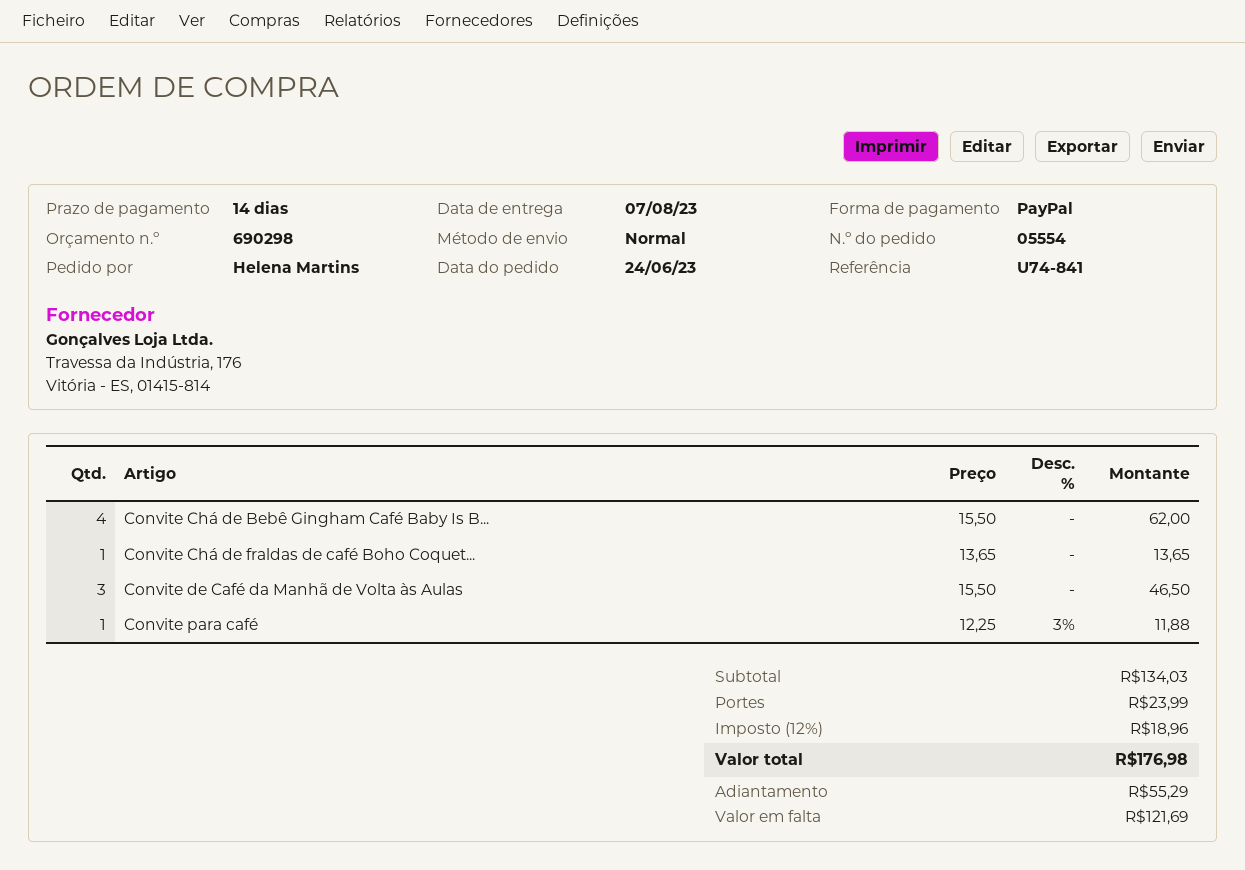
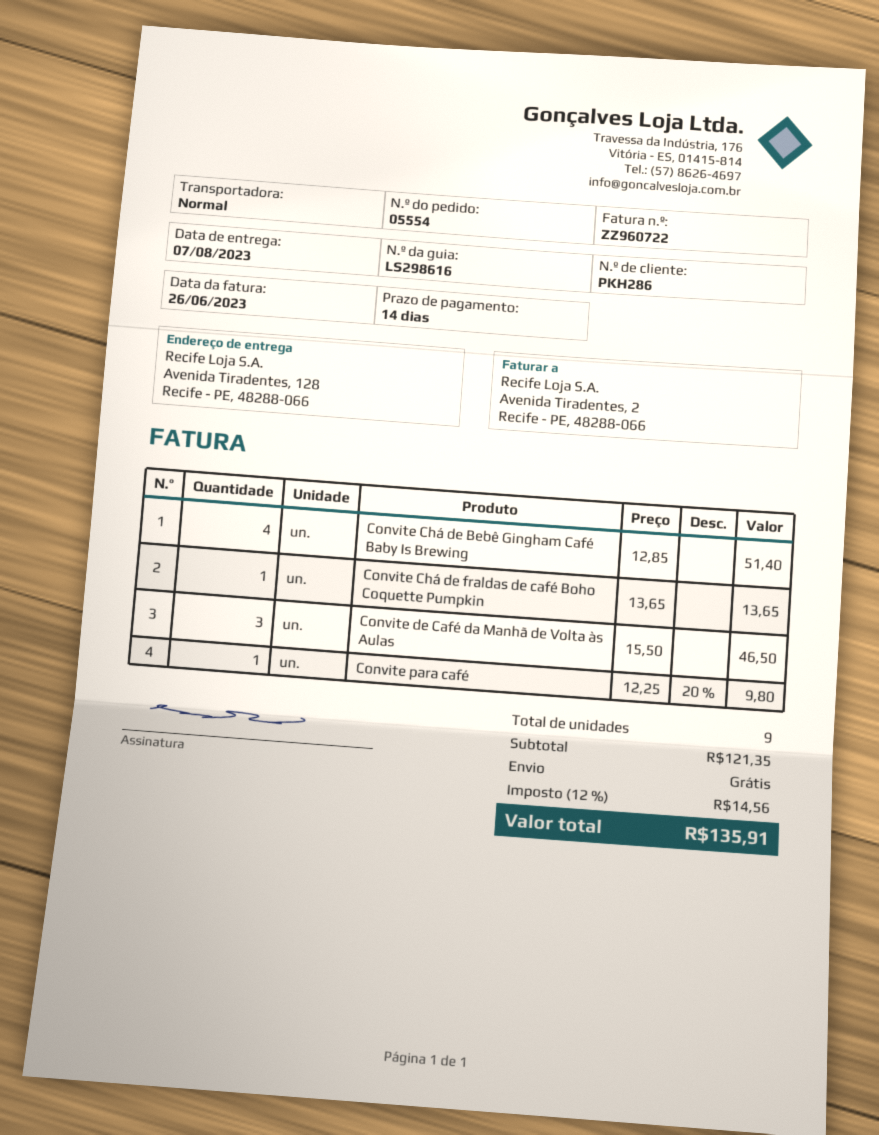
Convite Chá de Bebê Gingham Café Baby Is B...: 4 x 15.50 = 62.00 -> 4 x 12.85 = 51.40
Convite para café: 1 x 12.25 - 3% = 11.88 -> 1 x 12.25 - 20% = 9.80
subtotal: 134.03 -> 121.35
shipping: 23.99 -> 0.00
tax: 12% = 18.96 -> 12% = 14.56
total: 176.98 -> 135.91

